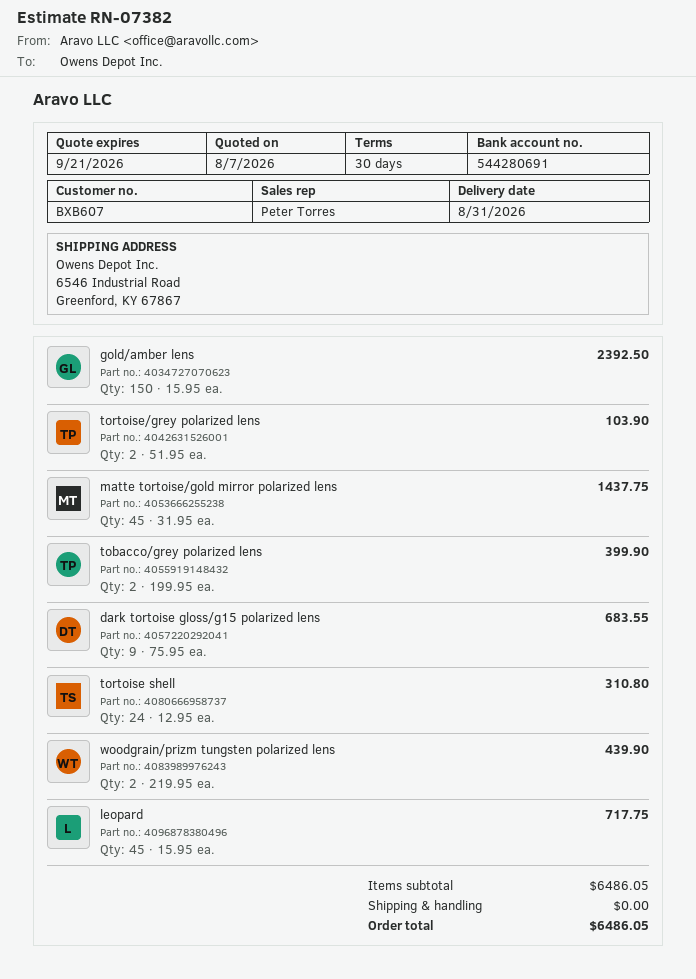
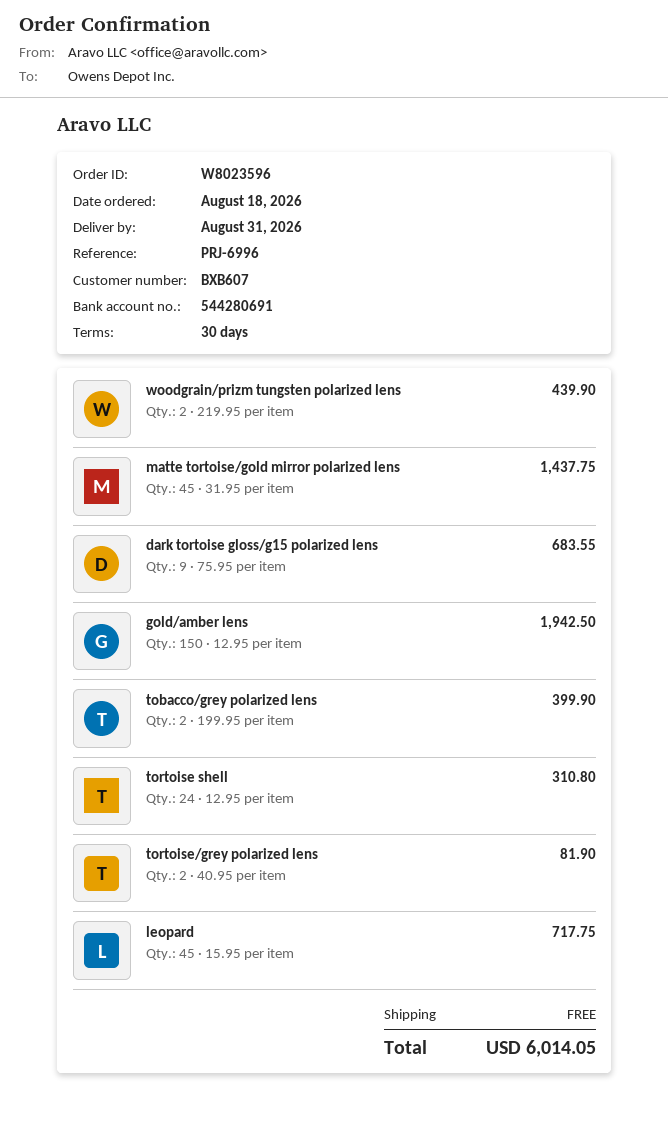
gold/amber lens: 150 x 15.95 = 2392.50 -> 150 x 12.95 = 1942.50
tortoise/grey polarized lens: 2 x 51.95 = 103.90 -> 2 x 40.95 = 81.90
total: 6486.05 -> 6014.05

